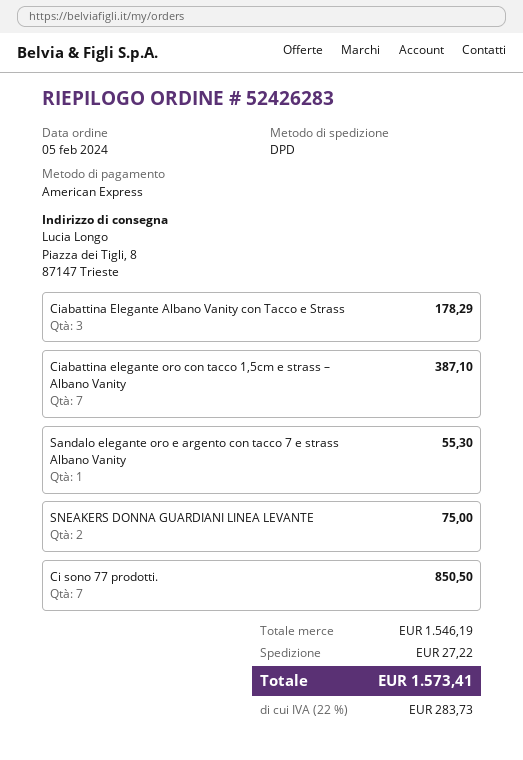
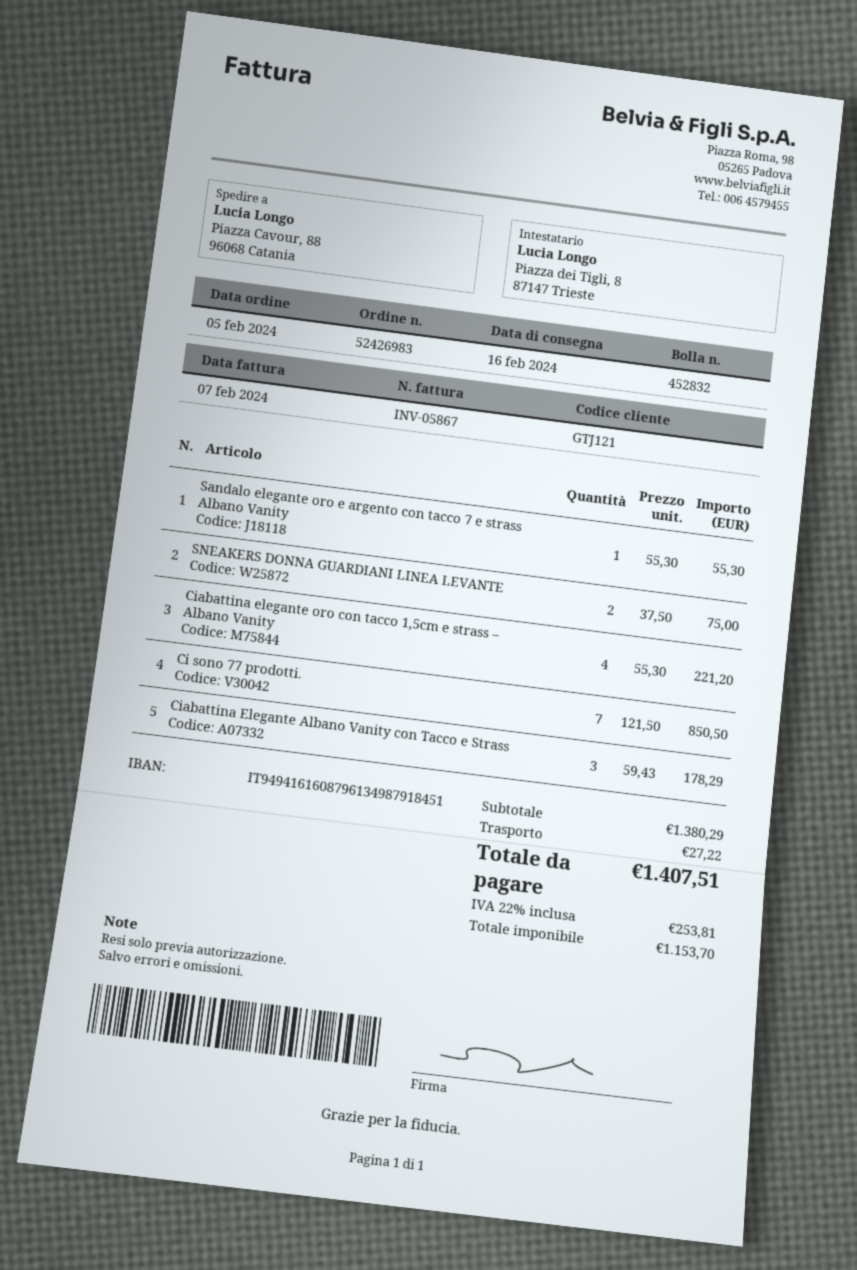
order number: 52426283 -> 52426983
ship to: Piazza dei Tigli, 8, 87147 Trieste -> Piazza Cavour, 88, 96068 Catania
Ciabattina elegante oro con tacco 1,5cm e strass – Albano Vanity: 7 for 387.10 -> 4 for 221.20
subtotal: 1546.19 -> 1380.29
tax: 22% = 283.73 -> 22% = 253.81
total: 1573.41 -> 1407.51

